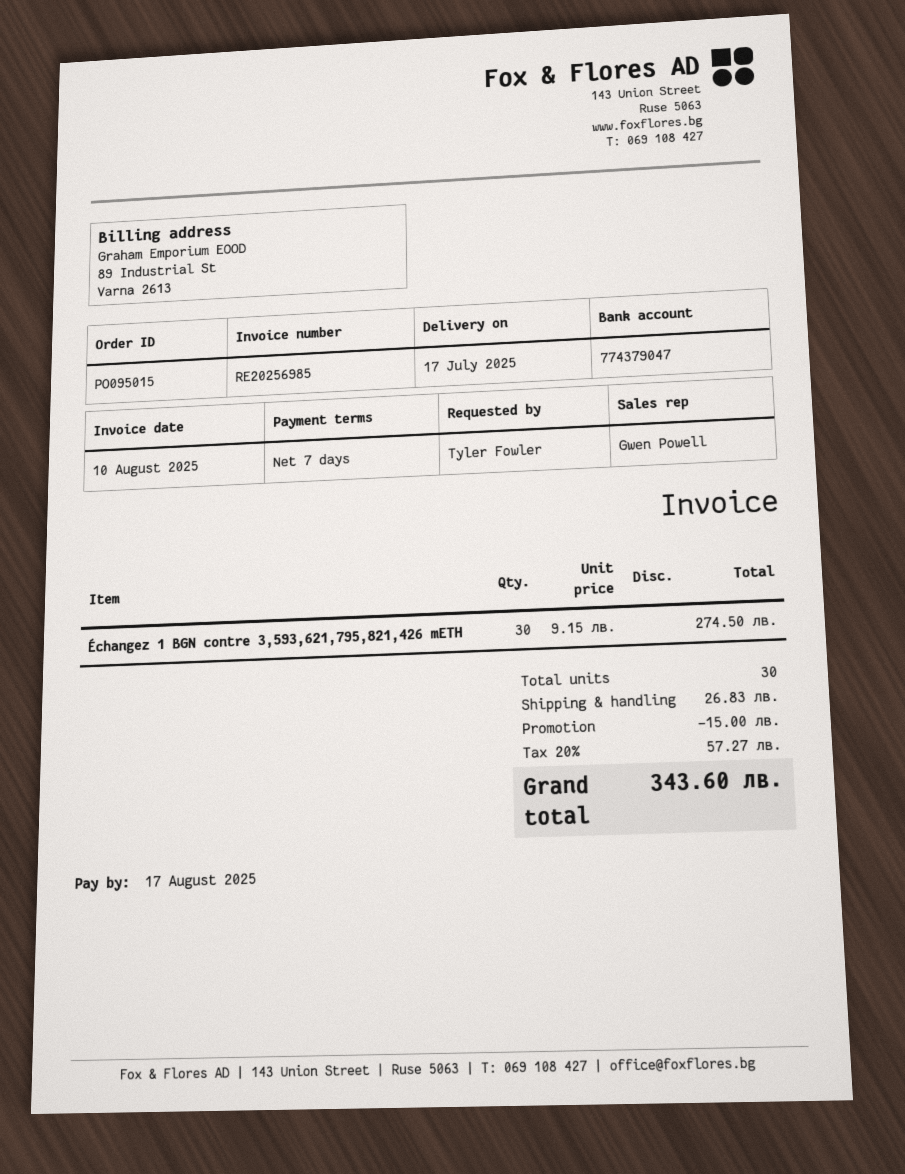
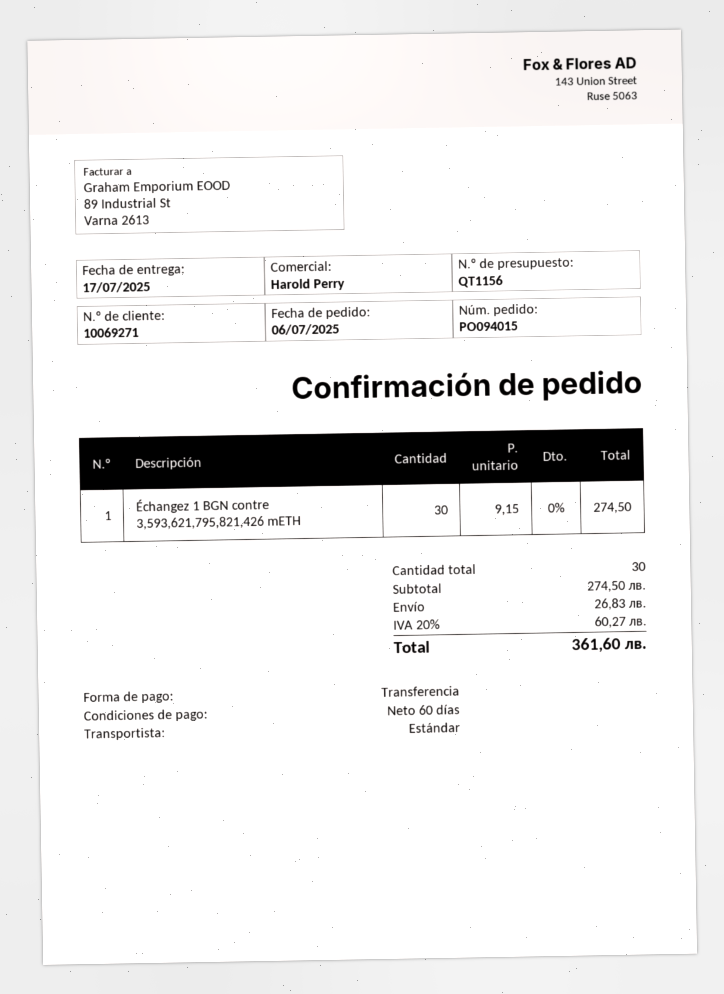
order number: PO095015 -> PO094015
payment terms: 7 days -> 60 days
sales rep: Gwen Powell -> Harold Perry
discount: 15.00 -> none
tax: 20% = 57.27 -> 20% = 60.27
total: 343.60 -> 361.60

